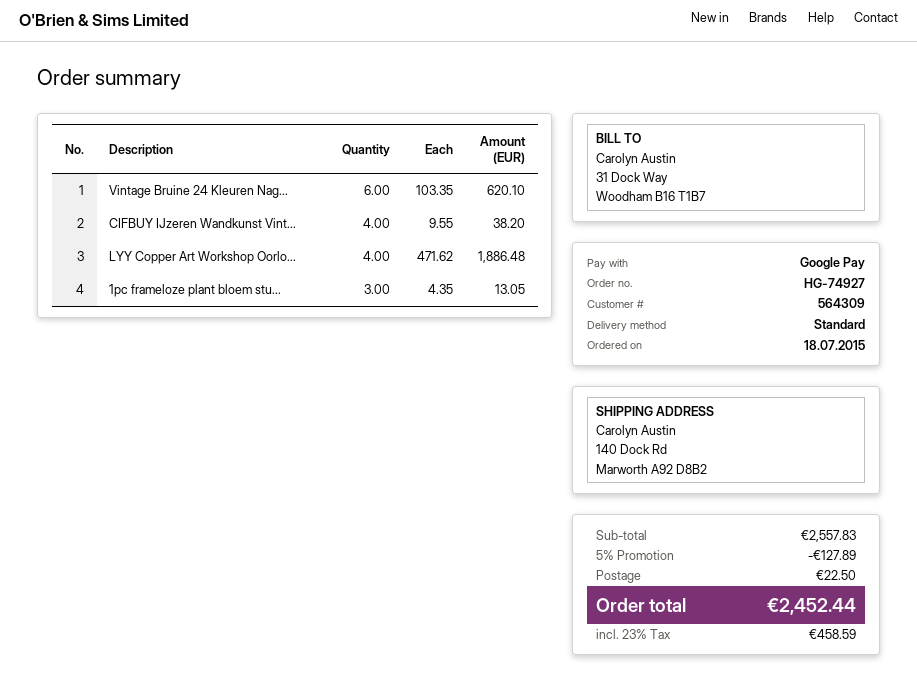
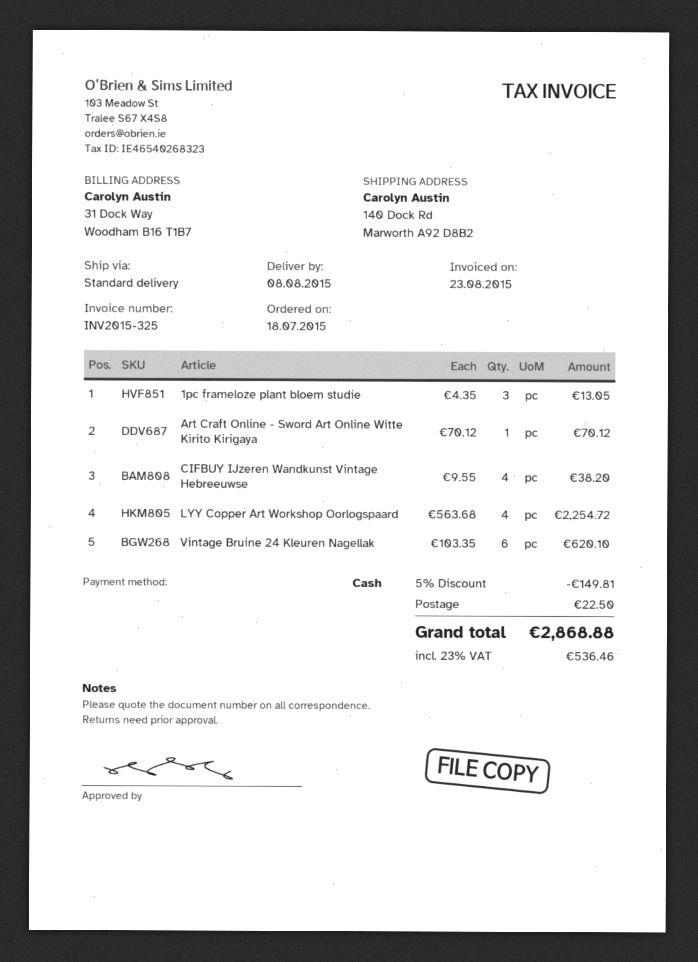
payment method: Google Pay -> cash
LYY Copper Art Workshop Oorlo...: 4 x 471.62 = 1886.48 -> 4 x 563.68 = 2254.72
Art Craft Online - Sword Art Online Witte Kirito Kirigaya: none -> 1 x 70.12 = 70.12
discount: 5% = 127.89 -> 5% = 149.81
tax: 23% = 458.59 -> 23% = 536.46
total: 2452.44 -> 2868.88

